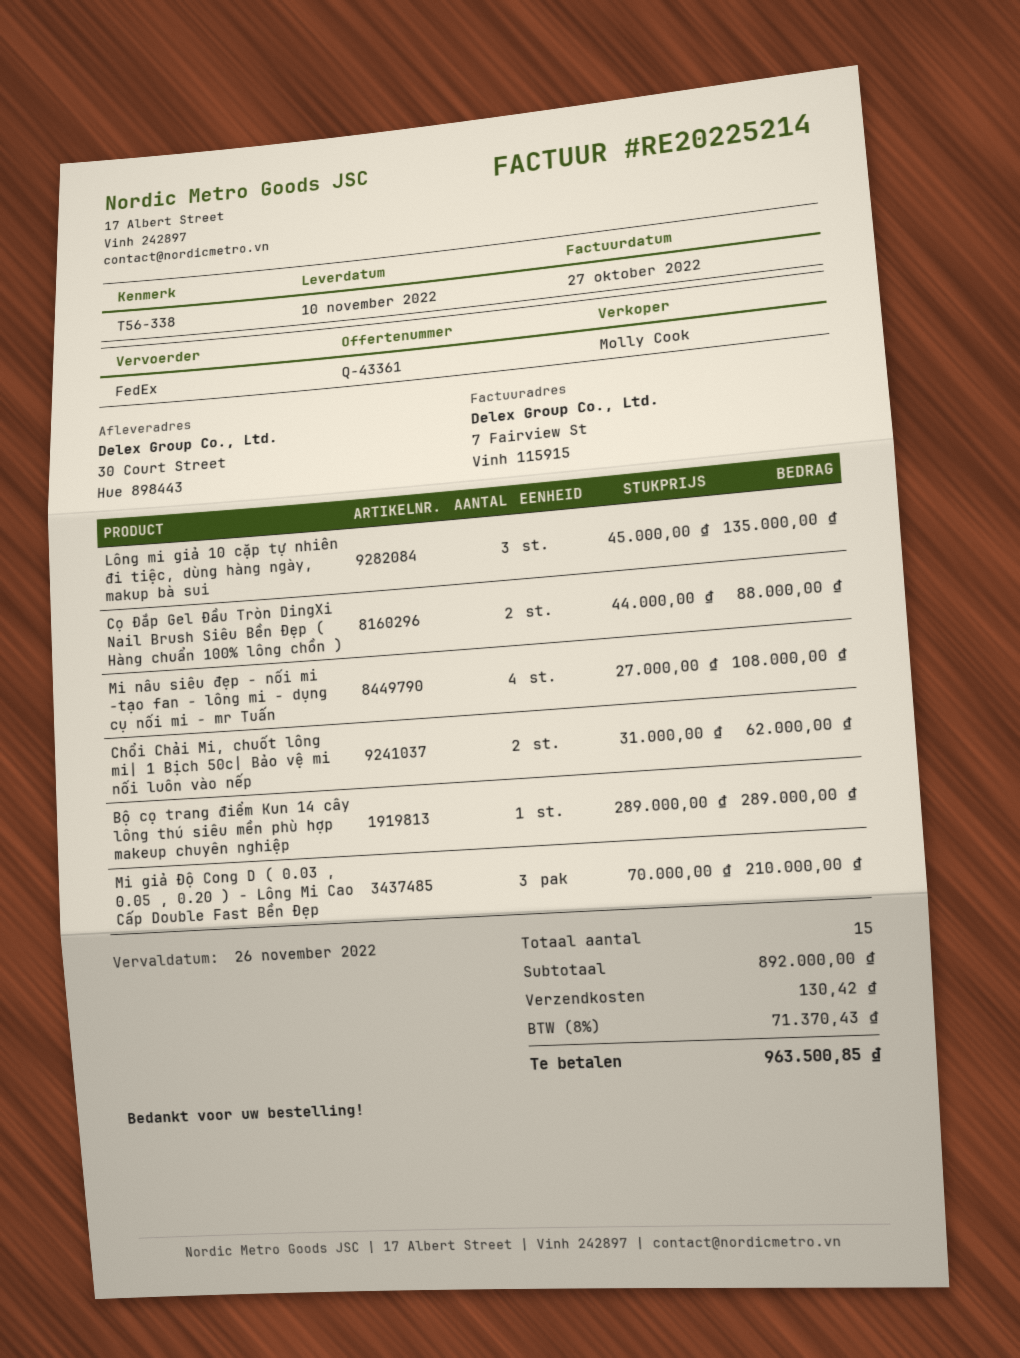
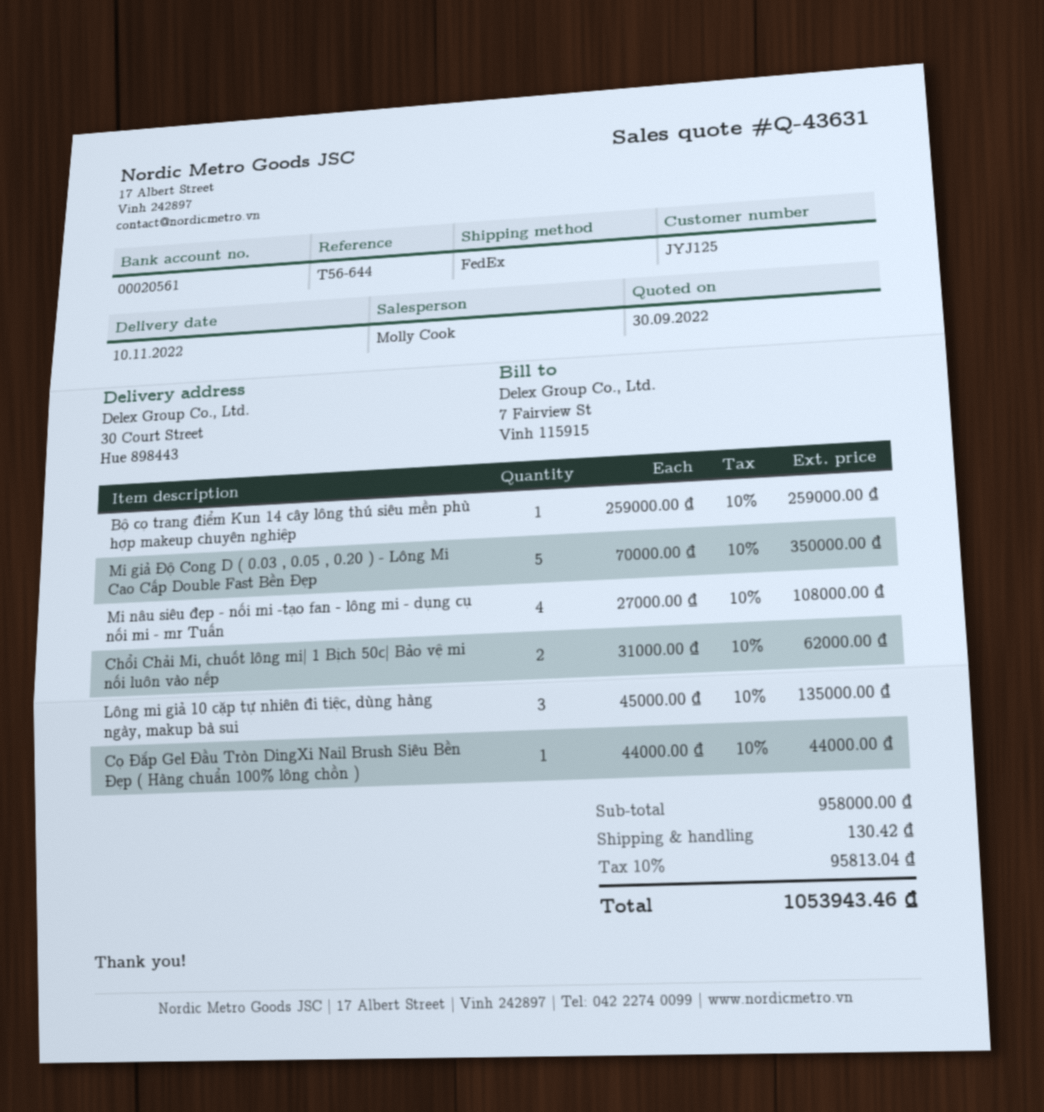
quote number: Q-43361 -> Q-43631
reference: T56-338 -> T56-644
Cọ Đắp Gel Đầu Tròn DingXi Nail Brush Siêu Bền Đẹp ( Hàng chuẩn 100% lông chồn ): 2 x 44000.00 = 88000.00 -> 1 x 44000.00 = 44000.00
Bộ cọ trang điểm Kun 14 cây lông thú siêu mền phù hợp makeup chuyên nghiệp: 1 x 289000.00 = 289000.00 -> 1 x 259000.00 = 259000.00
Mi giả Độ Cong D ( 0.03 , 0.05 , 0.20 ) - Lông Mi Cao Cấp Double Fast Bền Đẹp: 3 x 70000.00 = 210000.00 -> 5 x 70000.00 = 350000.00
subtotal: 892000.00 -> 958000.00
tax: 8% = 71370.43 -> 10% = 95813.04
total: 963500.85 -> 1053943.46

